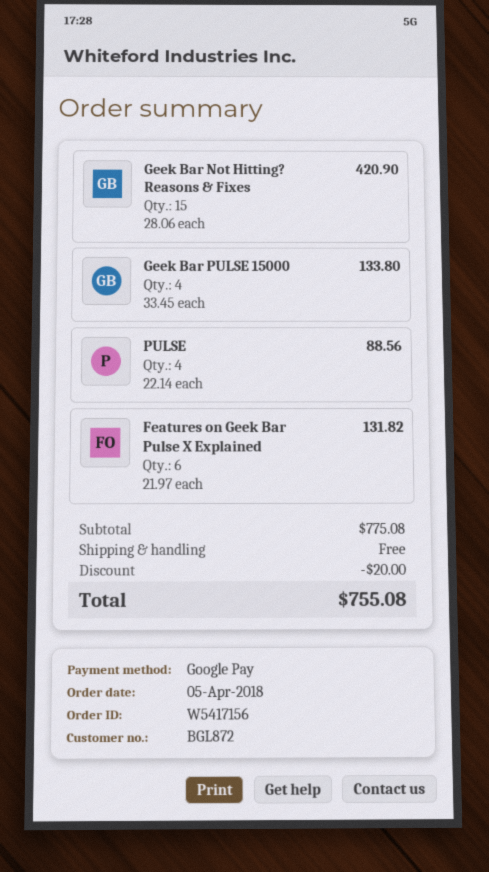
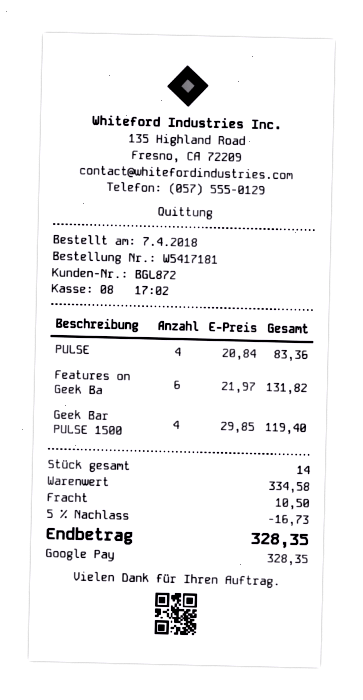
order number: W5417156 -> W5417181
order date: 2018-04-05 -> 2018-04-07
Geek Bar Not Hitting? Reasons & Fixes: 15 x 28.06 = 420.90 -> none
Geek Bar PULSE 15000: 4 x 33.45 = 133.80 -> 4 x 29.85 = 119.40
PULSE: 4 x 22.14 = 88.56 -> 4 x 20.84 = 83.36
subtotal: 775.08 -> 334.58
discount: 20.00 -> 16.73
shipping: 0.00 -> 10.50
total: 755.08 -> 328.35

